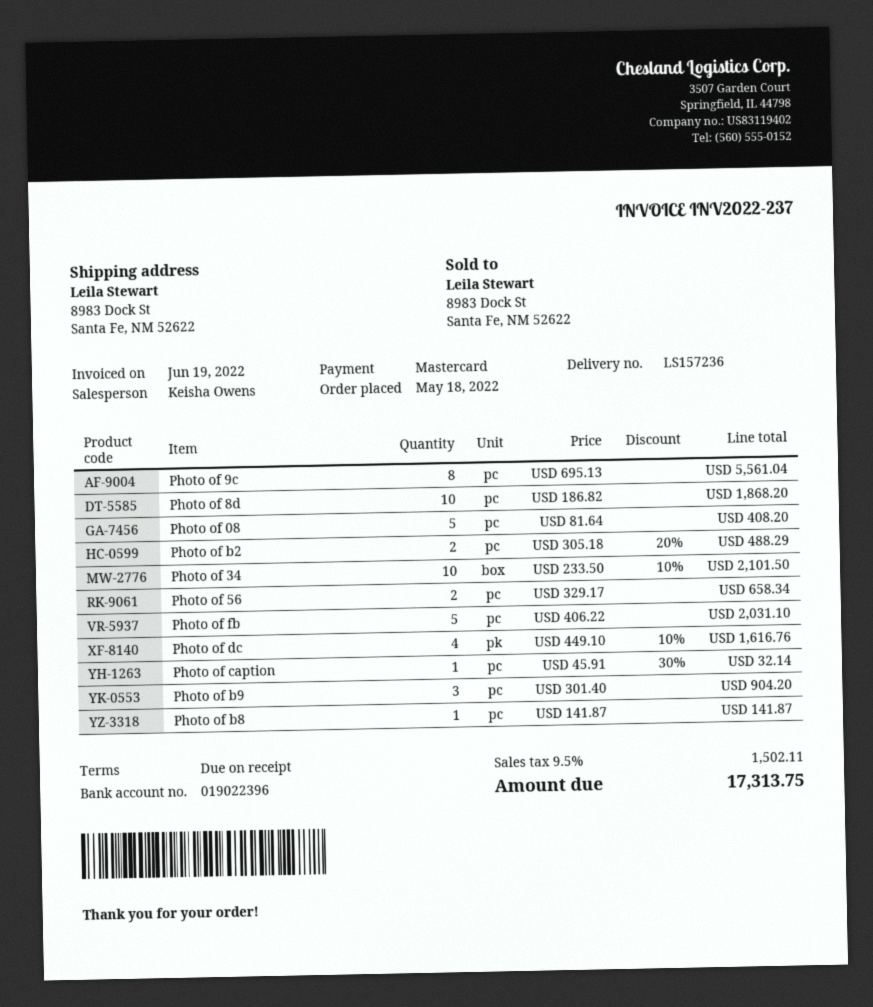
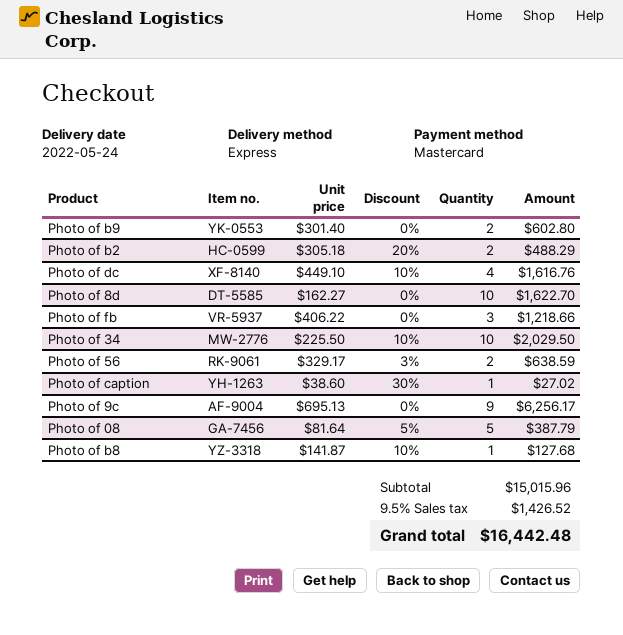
Photo of 9c: 8 x 695.13 = 5561.04 -> 9 x 695.13 = 6256.17
Photo of 8d: 10 x 186.82 = 1868.20 -> 10 x 162.27 = 1622.70
Photo of 08: 5 x 81.64 = 408.20 -> 5 x 81.64 - 5% = 387.79
Photo of 34: 10 x 233.50 - 10% = 2101.50 -> 10 x 225.50 - 10% = 2029.50
Photo of 56: 2 x 329.17 = 658.34 -> 2 x 329.17 - 3% = 638.59
Photo of fb: 5 x 406.22 = 2031.10 -> 3 x 406.22 = 1218.66
Photo of caption: 1 x 45.91 - 30% = 32.14 -> 1 x 38.60 - 30% = 27.02
Photo of b9: 3 x 301.40 = 904.20 -> 2 x 301.40 = 602.80
Photo of b8: 1 x 141.87 = 141.87 -> 1 x 141.87 - 10% = 127.68
tax: 9.5% = 1502.11 -> 9.5% = 1426.52
total: 17313.75 -> 16442.48

